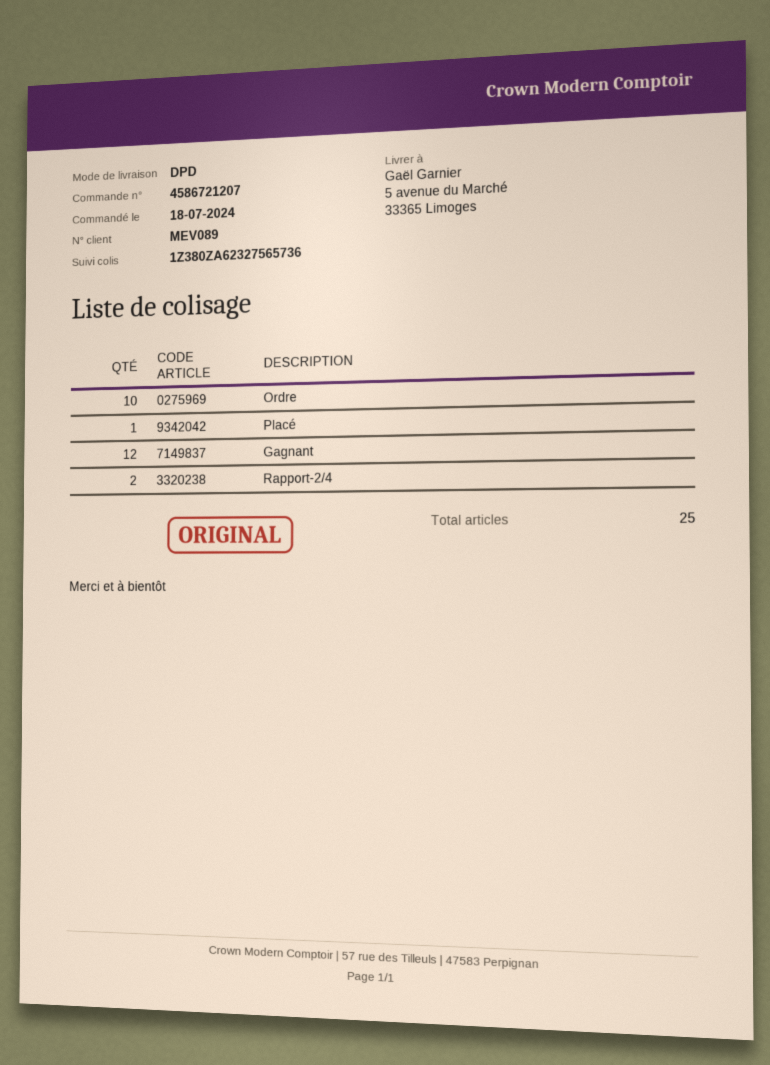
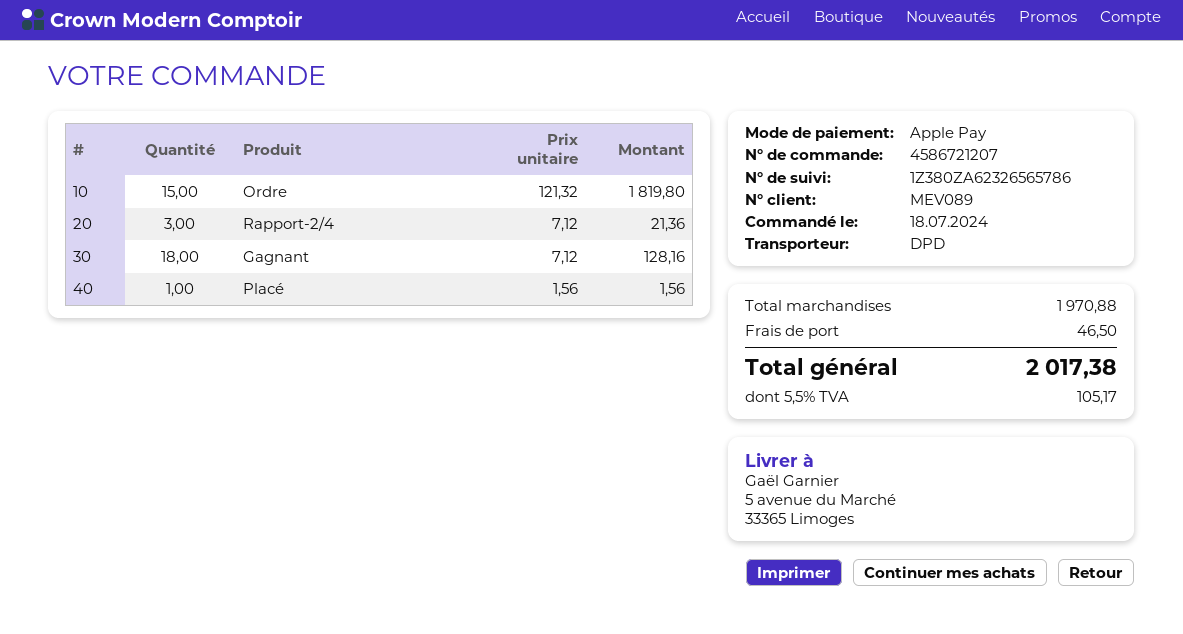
tracking number: 1Z380ZA62327565736 -> 1Z380ZA62326565786
Ordre: 10 -> 15
Gagnant: 12 -> 18
Rapport-2/4: 2 -> 3

